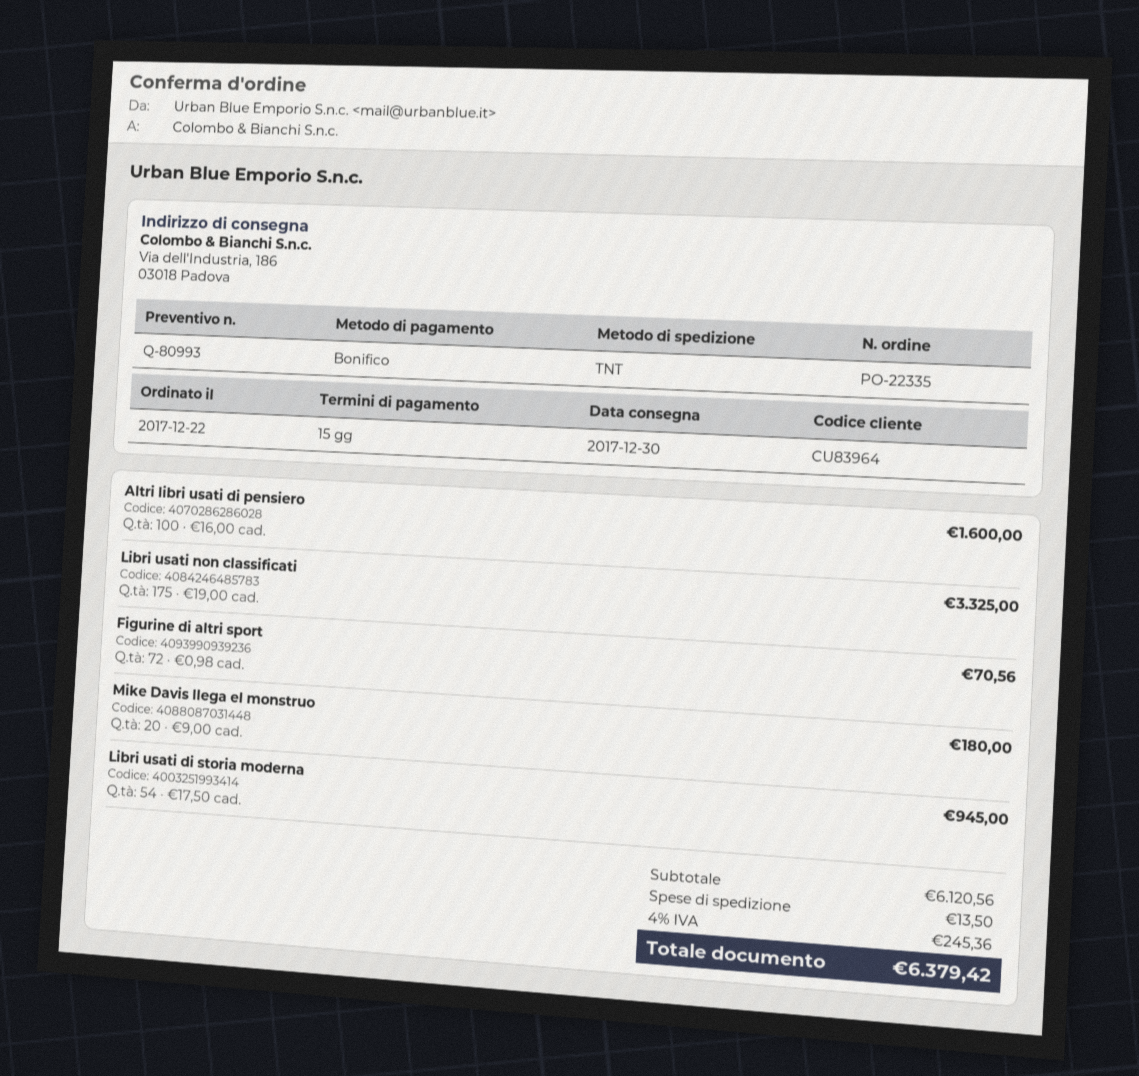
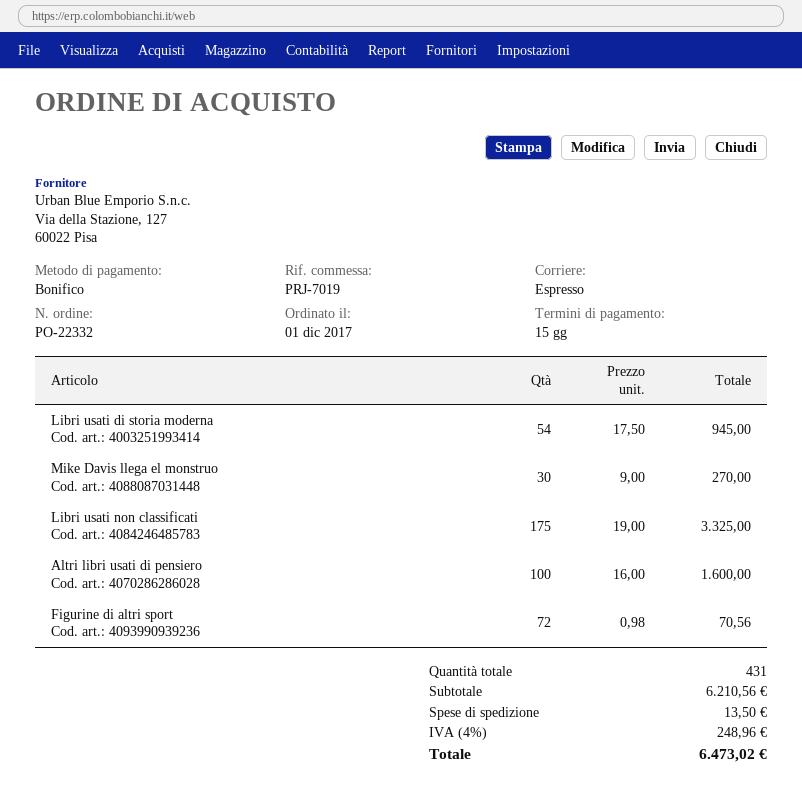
order number: PO-22335 -> PO-22332
order date: 2017-12-22 -> 2017-12-01
shipping method: TNT -> express
Mike Davis llega el monstruo: 20 x 9.00 = 180.00 -> 30 x 9.00 = 270.00
subtotal: 6120.56 -> 6210.56
tax: 4% = 245.36 -> 4% = 248.96
total: 6379.42 -> 6473.02

